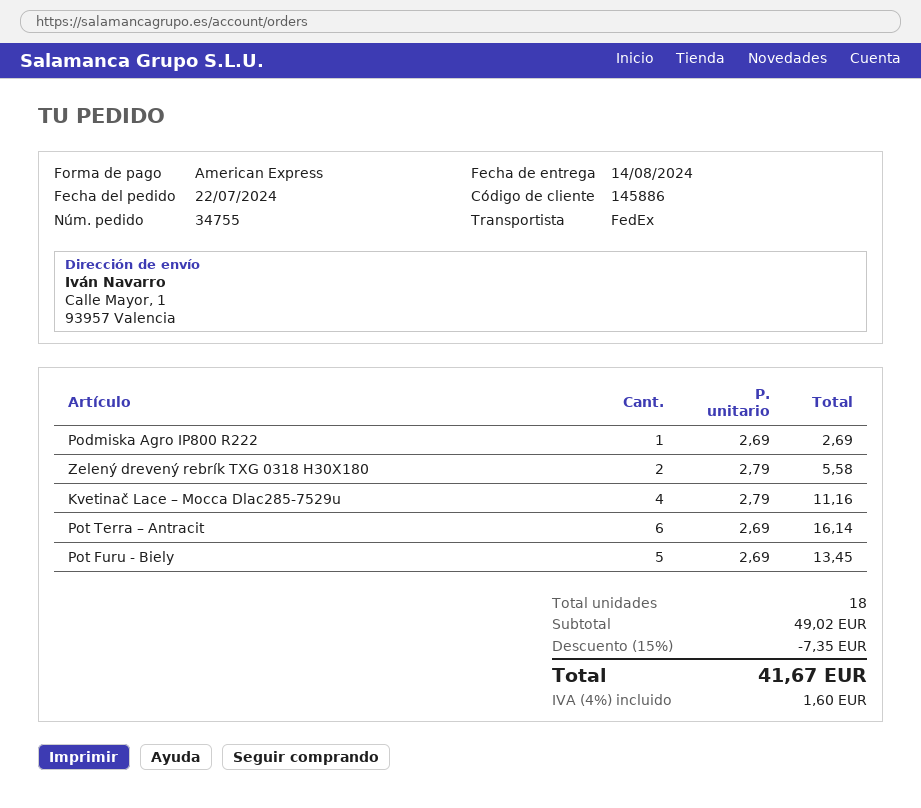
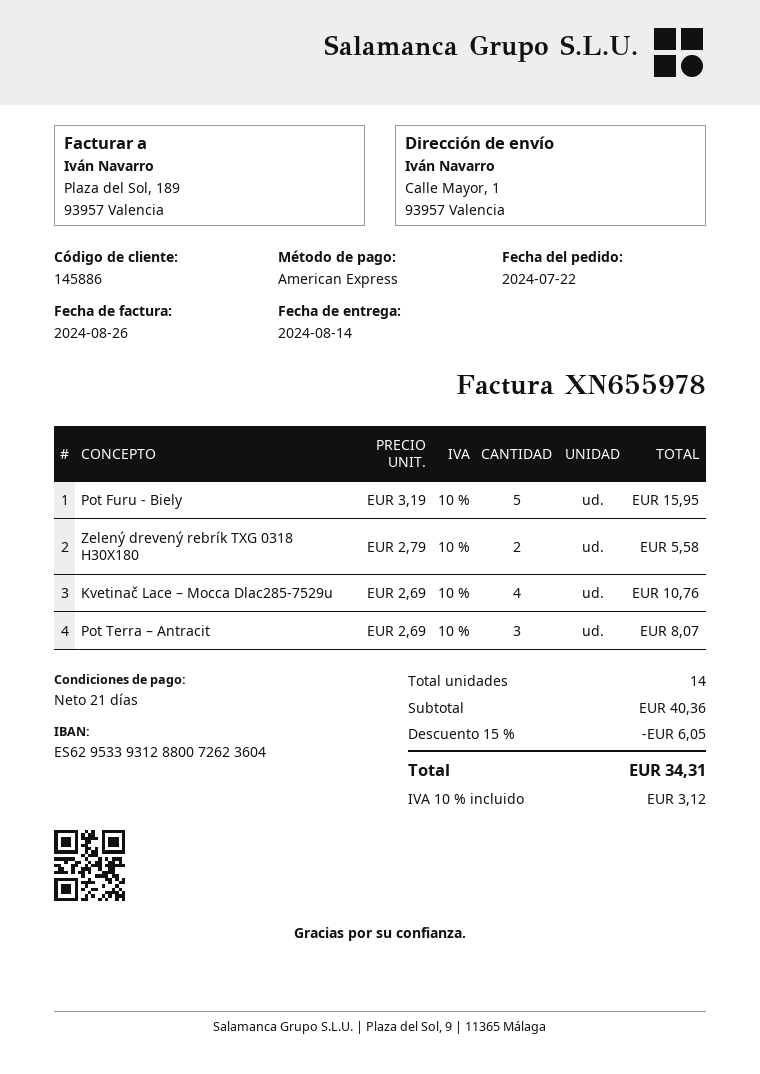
Podmiska Agro IP800 R222: 1 x 2.69 = 2.69 -> none
Kvetinač Lace – Mocca Dlac285-7529u: 4 x 2.79 = 11.16 -> 4 x 2.69 = 10.76
Pot Terra – Antracit: 6 x 2.69 = 16.14 -> 3 x 2.69 = 8.07
Pot Furu - Biely: 5 x 2.69 = 13.45 -> 5 x 3.19 = 15.95
total quantity: 18 -> 14
subtotal: 49.02 -> 40.36
discount: 15% = 7.35 -> 15% = 6.05
tax: 4% = 1.60 -> 10% = 3.12
total: 41.67 -> 34.31

